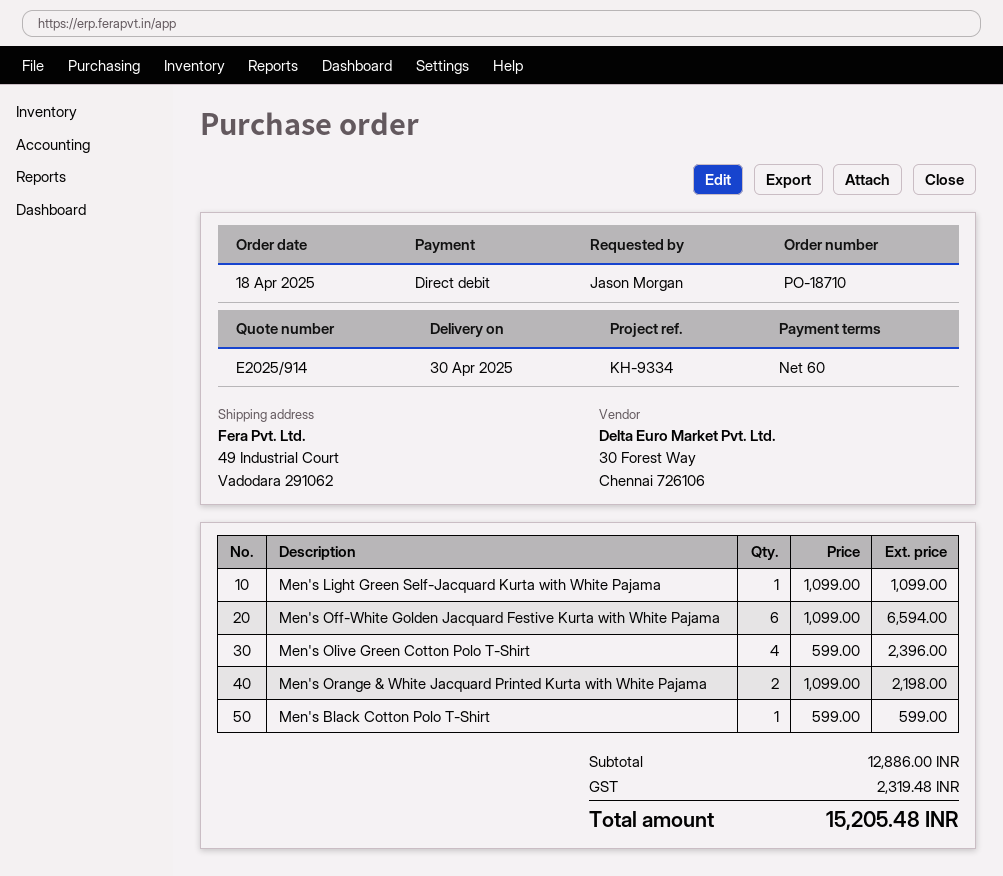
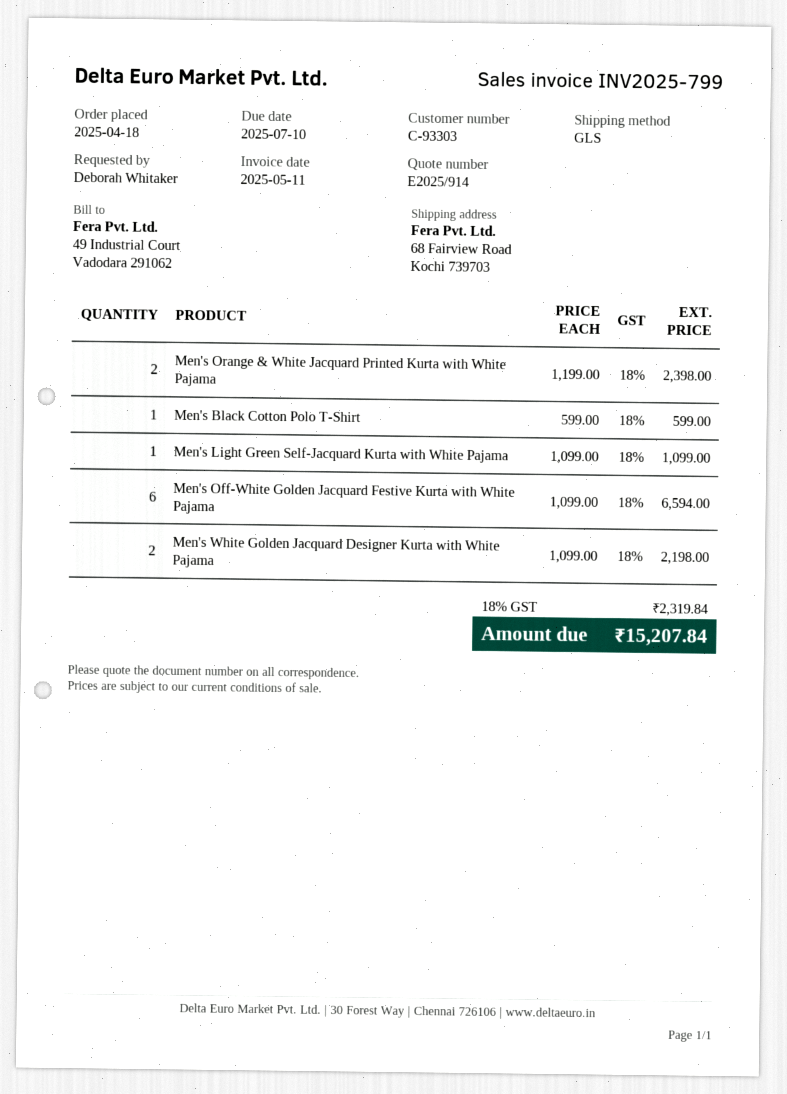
ordered by: Jason Morgan -> Deborah Whitaker
ship to: 49 Industrial Court, Vadodara 291062 -> 68 Fairview Road, Kochi 739703
Men's Olive Green Cotton Polo T-Shirt: 4 x 599.00 = 2396.00 -> none
Men's Orange & White Jacquard Printed Kurta with White Pajama: 2 x 1099.00 = 2198.00 -> 2 x 1199.00 = 2398.00
Men's White Golden Jacquard Designer Kurta with White Pajama: none -> 2 x 1099.00 = 2198.00
tax: 2319.48 -> 2319.84
total: 15205.48 -> 15207.84

